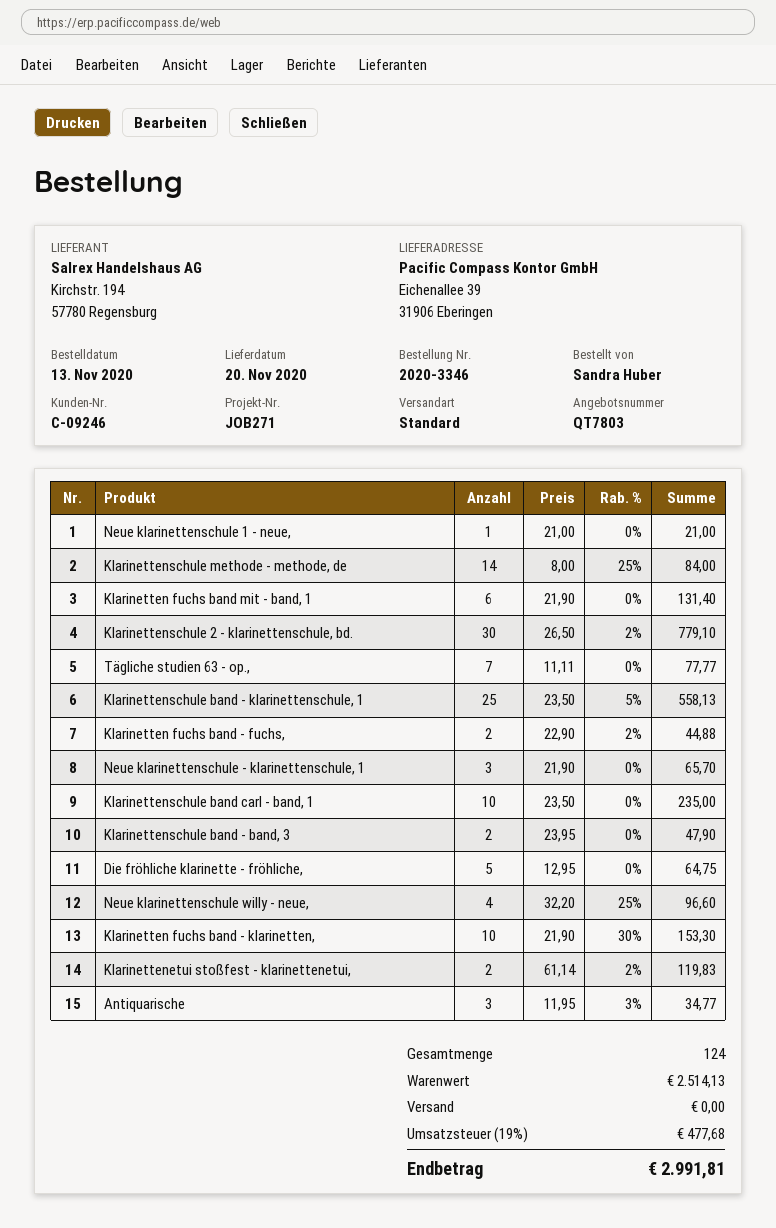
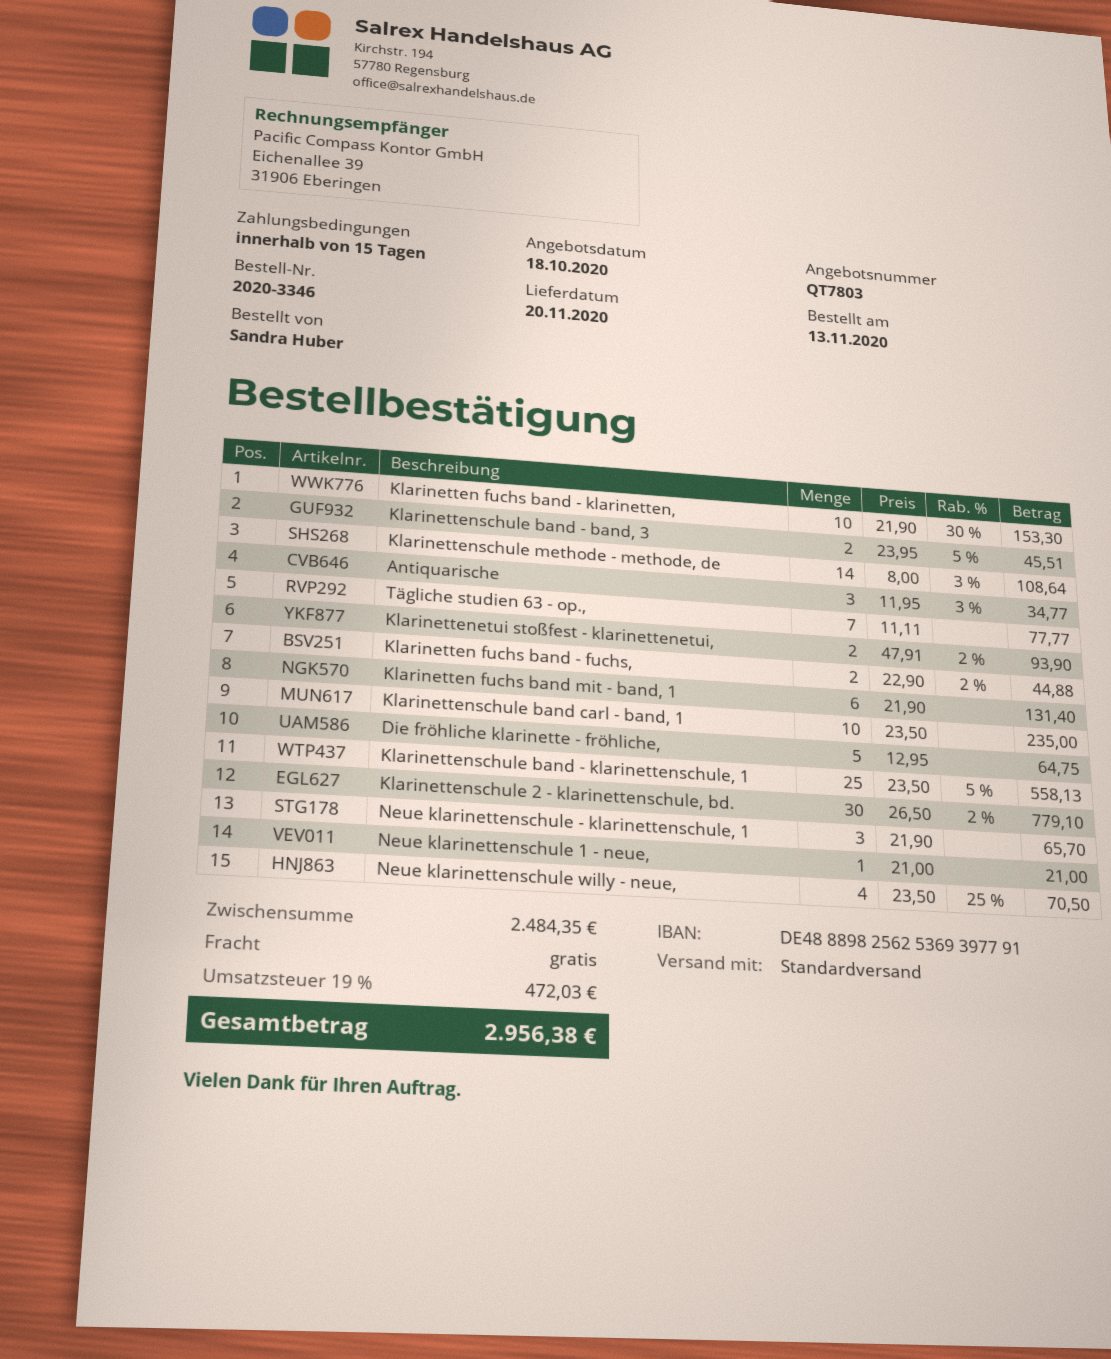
Klarinettenschule methode - methode, de: 14 x 8.00 - 25% = 84.00 -> 14 x 8.00 - 3% = 108.64
Klarinettenschule band - band, 3: 2 x 23.95 = 47.90 -> 2 x 23.95 - 5% = 45.51
Neue klarinettenschule willy - neue,: 4 x 32.20 - 25% = 96.60 -> 4 x 23.50 - 25% = 70.50
Klarinettenetui stoßfest - klarinettenetui,: 2 x 61.14 - 2% = 119.83 -> 2 x 47.91 - 2% = 93.90
subtotal: 2514.13 -> 2484.35
tax: 19% = 477.68 -> 19% = 472.03
total: 2991.81 -> 2956.38

